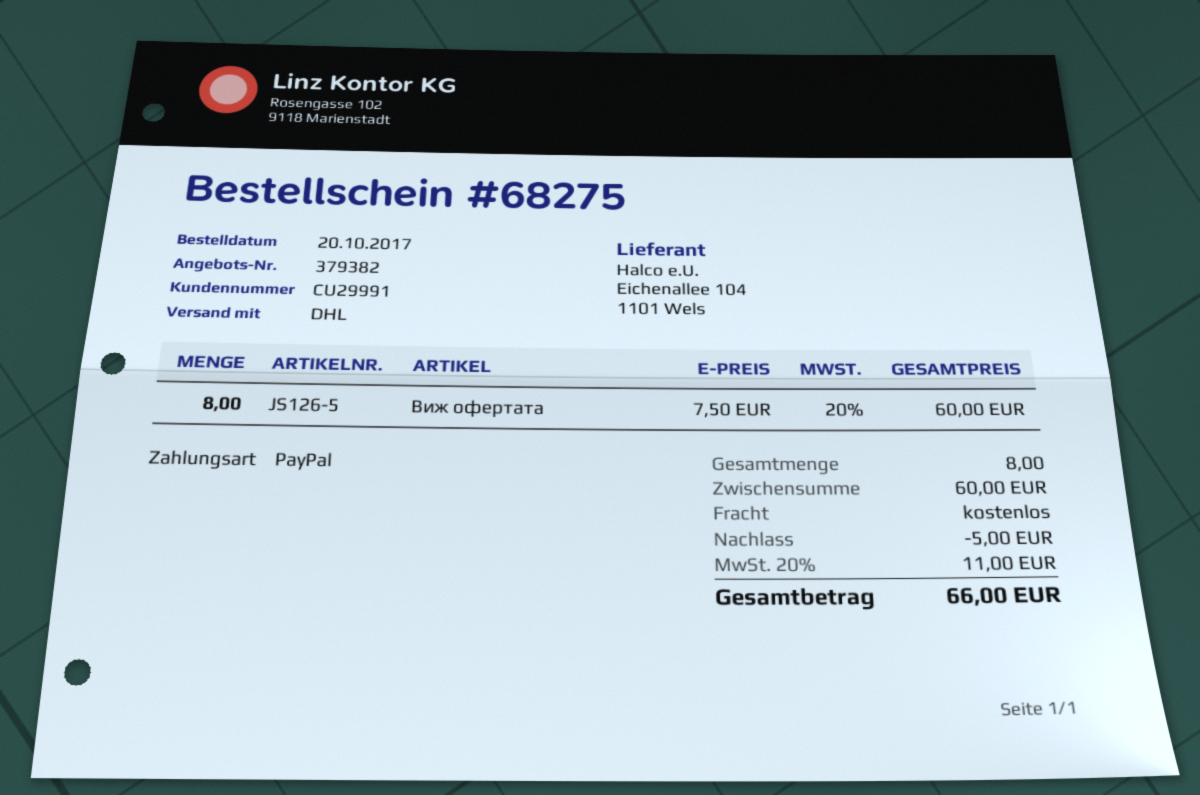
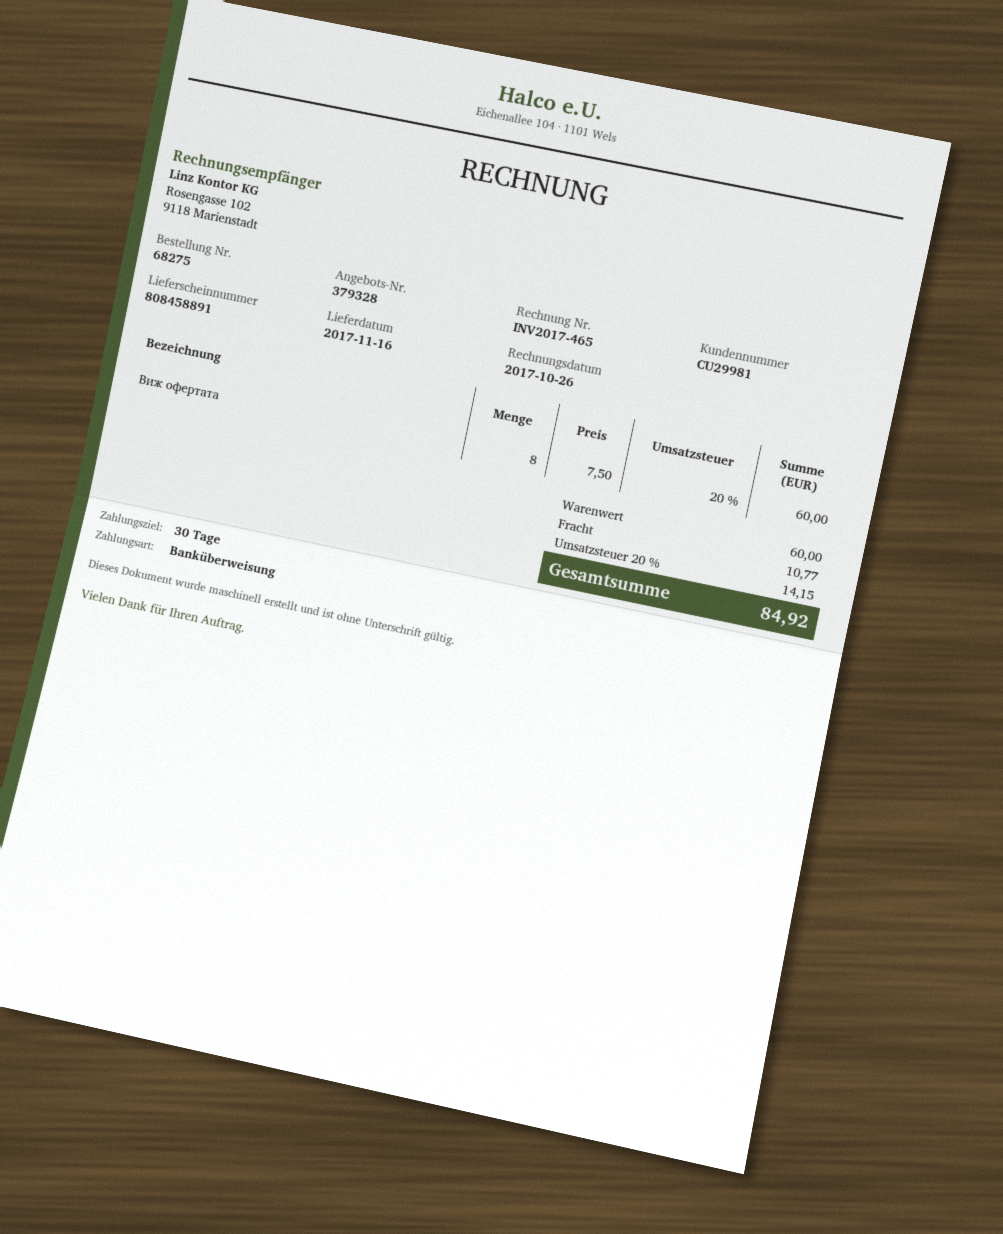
quote number: 379382 -> 379328
customer number: CU29991 -> CU29981
payment method: PayPal -> bank transfer
discount: 5.00 -> none
shipping: 0.00 -> 10.77
tax: 20% = 11.00 -> 20% = 14.15
total: 66.00 -> 84.92

